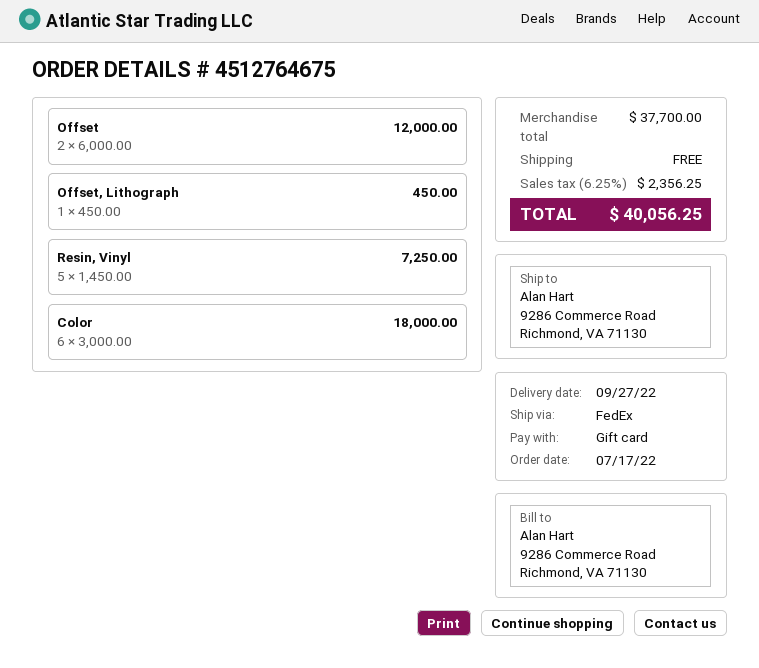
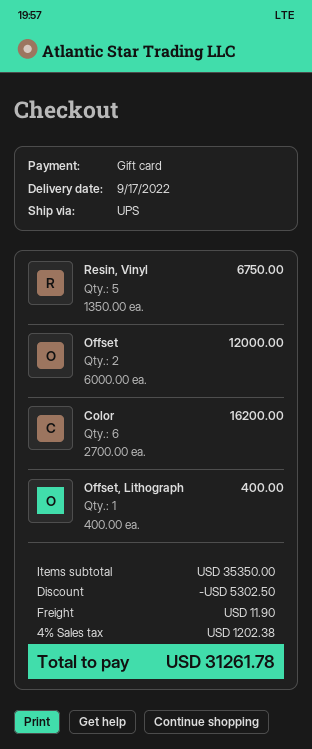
delivery date: 2022-09-27 -> 2022-09-17
shipping method: FedEx -> UPS
Offset, Lithograph: 1 x 450.00 = 450.00 -> 1 x 400.00 = 400.00
Resin, Vinyl: 5 x 1450.00 = 7250.00 -> 5 x 1350.00 = 6750.00
Color: 6 x 3000.00 = 18000.00 -> 6 x 2700.00 = 16200.00
subtotal: 37700.00 -> 35350.00
discount: none -> 5302.50
shipping: 0.00 -> 11.90
tax: 6.25% = 2356.25 -> 4% = 1202.38
total: 40056.25 -> 31261.78

